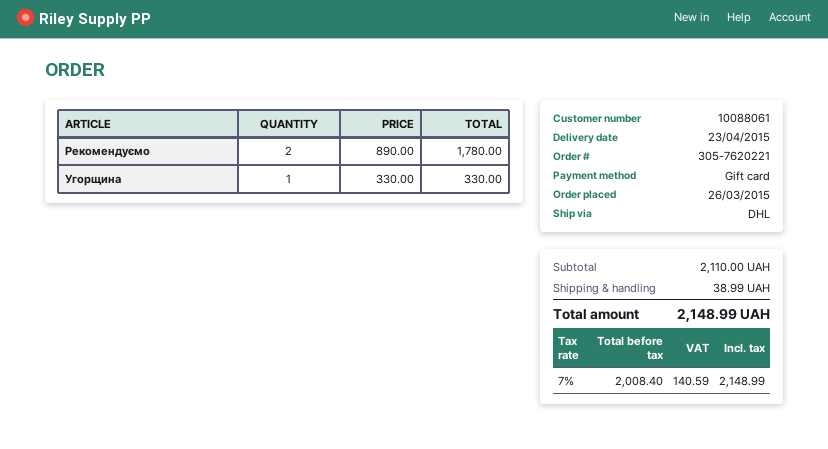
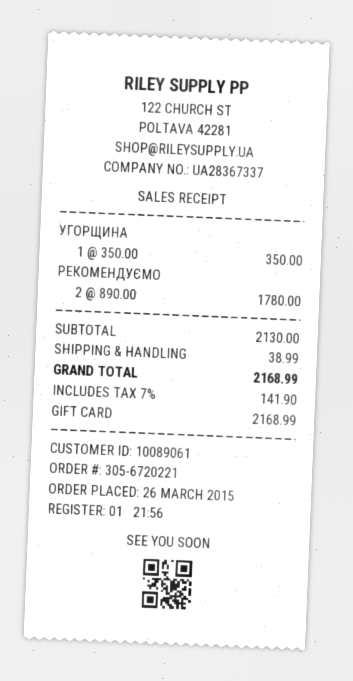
order number: 305-7620221 -> 305-6720221
customer number: 10088061 -> 10089061
Угорщина: 1 x 330.00 = 330.00 -> 1 x 350.00 = 350.00
subtotal: 2110.00 -> 2130.00
tax: 7% = 140.59 -> 7% = 141.90
total: 2148.99 -> 2168.99

